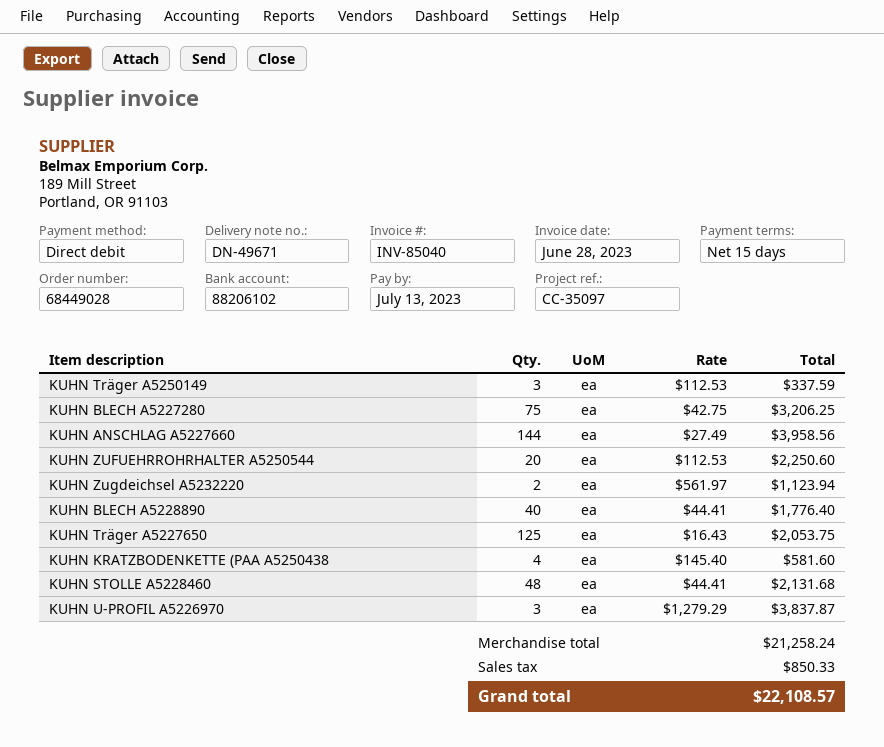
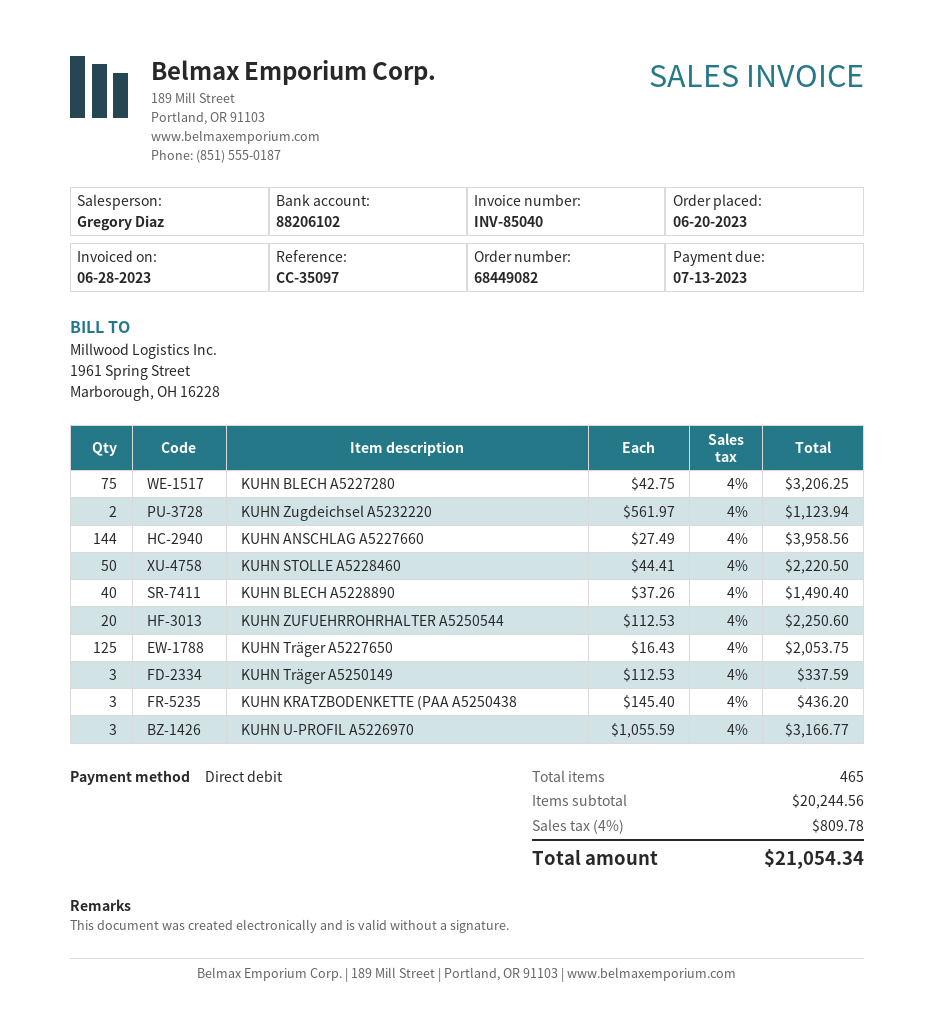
order number: 68449028 -> 68449082
KUHN BLECH A5228890: 40 x 44.41 = 1776.40 -> 40 x 37.26 = 1490.40
KUHN KRATZBODENKETTE (PAA A5250438: 4 x 145.40 = 581.60 -> 3 x 145.40 = 436.20
KUHN STOLLE A5228460: 48 x 44.41 = 2131.68 -> 50 x 44.41 = 2220.50
KUHN U-PROFIL A5226970: 3 x 1279.29 = 3837.87 -> 3 x 1055.59 = 3166.77
subtotal: 21258.24 -> 20244.56
tax: 850.33 -> 809.78
total: 22108.57 -> 21054.34

